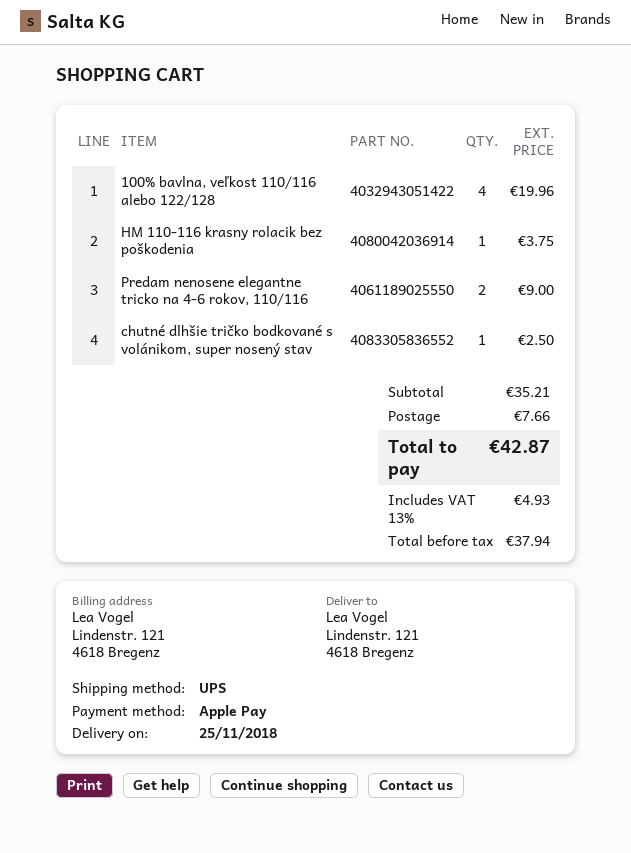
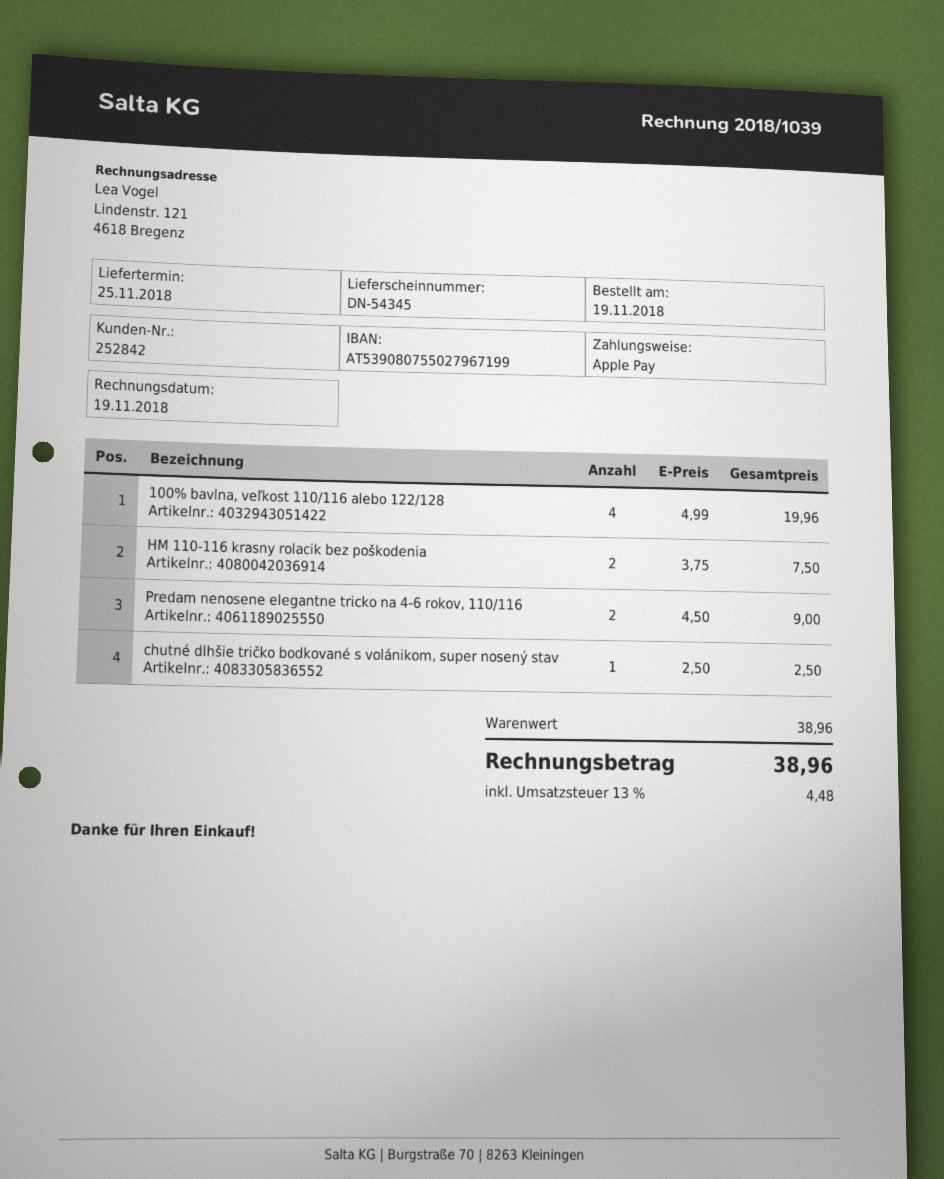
HM 110-116 krasny rolacik bez poškodenia: 1 for 3.75 -> 2 for 7.50
subtotal: 35.21 -> 38.96
shipping: 7.66 -> none
tax: 13% = 4.93 -> 13% = 4.48
total: 42.87 -> 38.96

